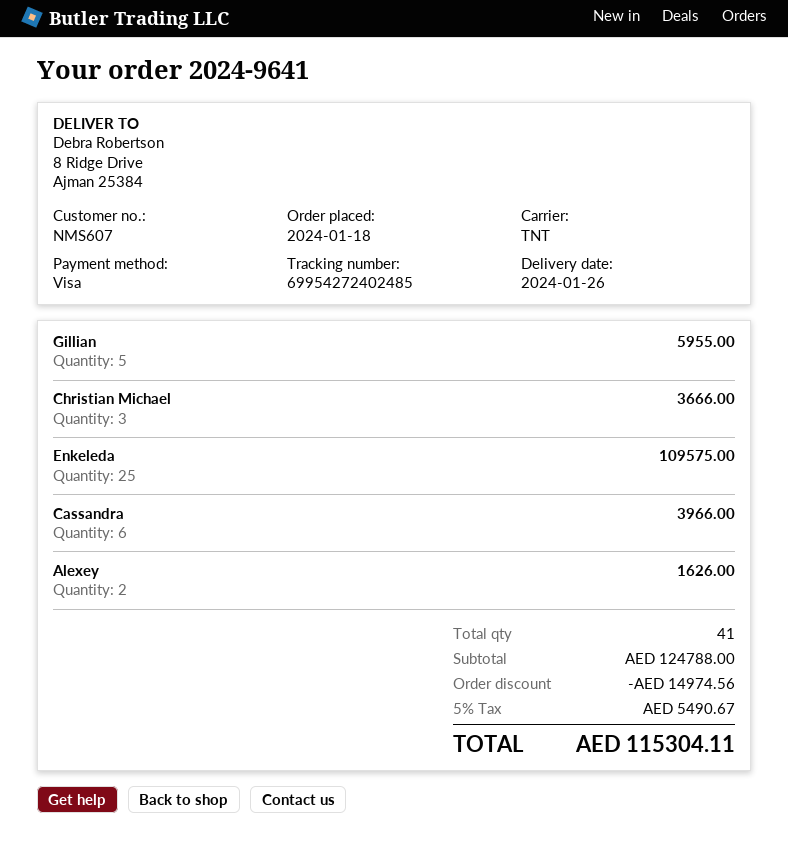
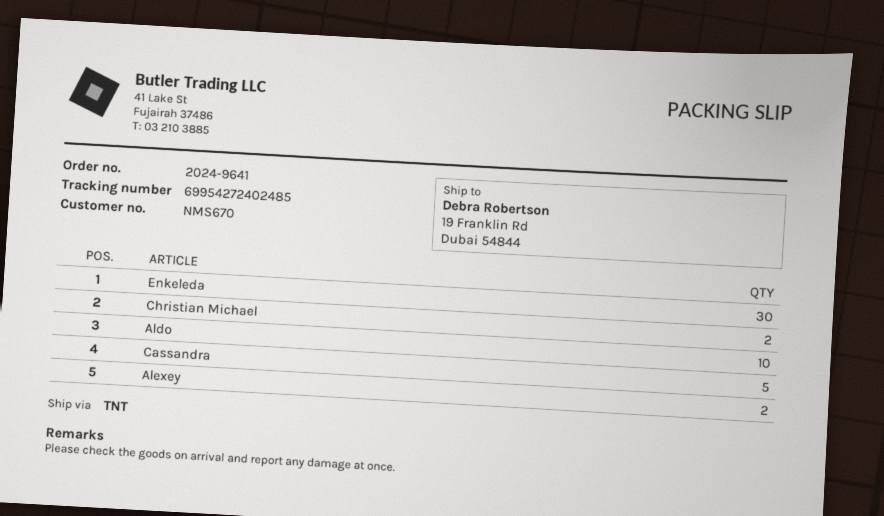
customer number: NMS607 -> NMS670
ship to: 8 Ridge Drive, Ajman 25384 -> 19 Franklin Rd, Dubai 54844
Gillian: 5 -> none
Christian Michael: 3 -> 2
Enkeleda: 25 -> 30
Cassandra: 6 -> 5
Aldo: none -> 10

